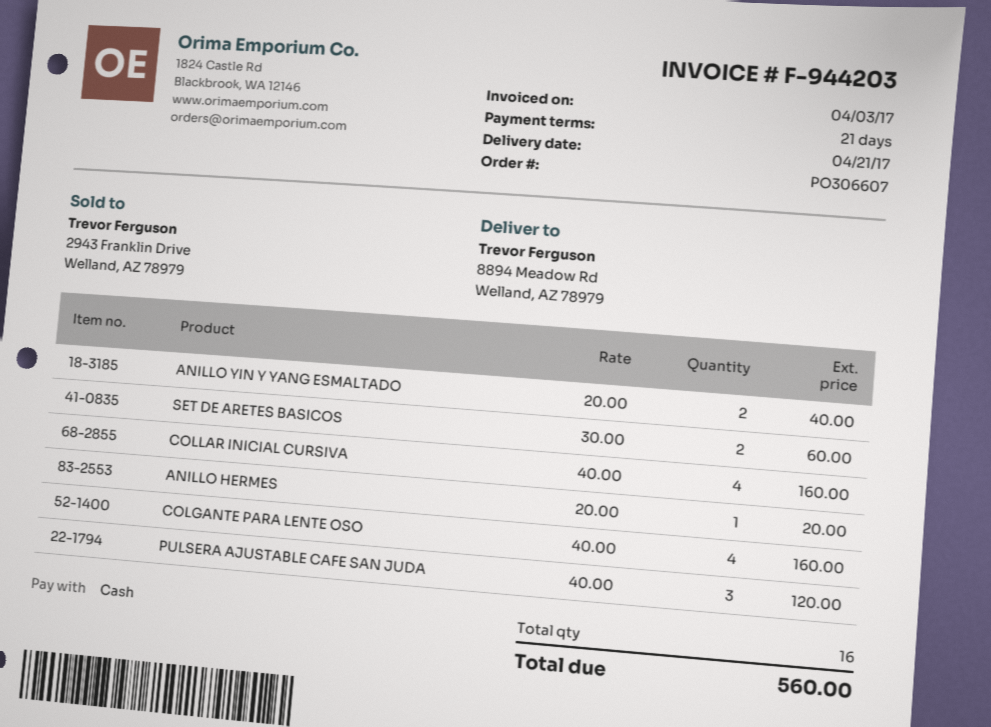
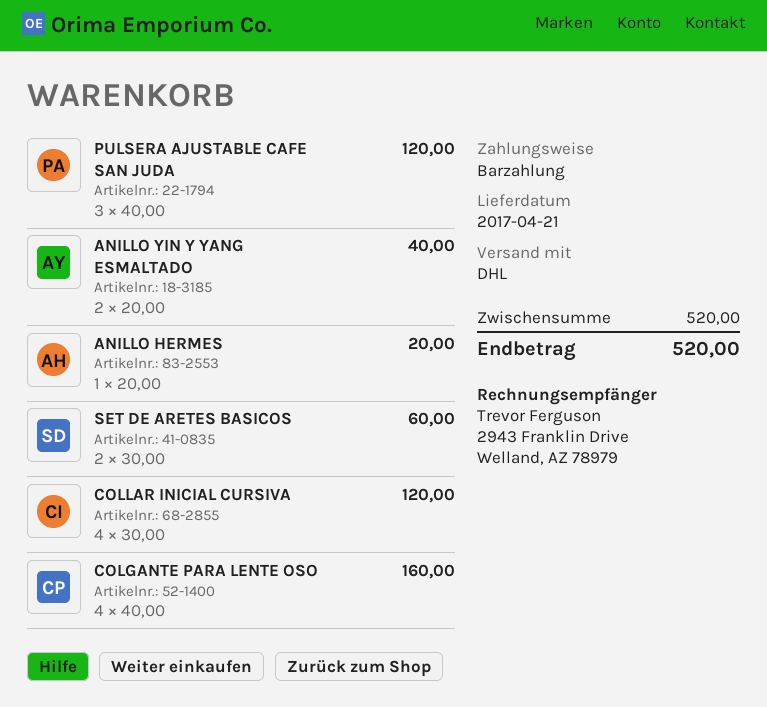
COLLAR INICIAL CURSIVA: 4 x 40.00 = 160.00 -> 4 x 30.00 = 120.00
total: 560.00 -> 520.00

